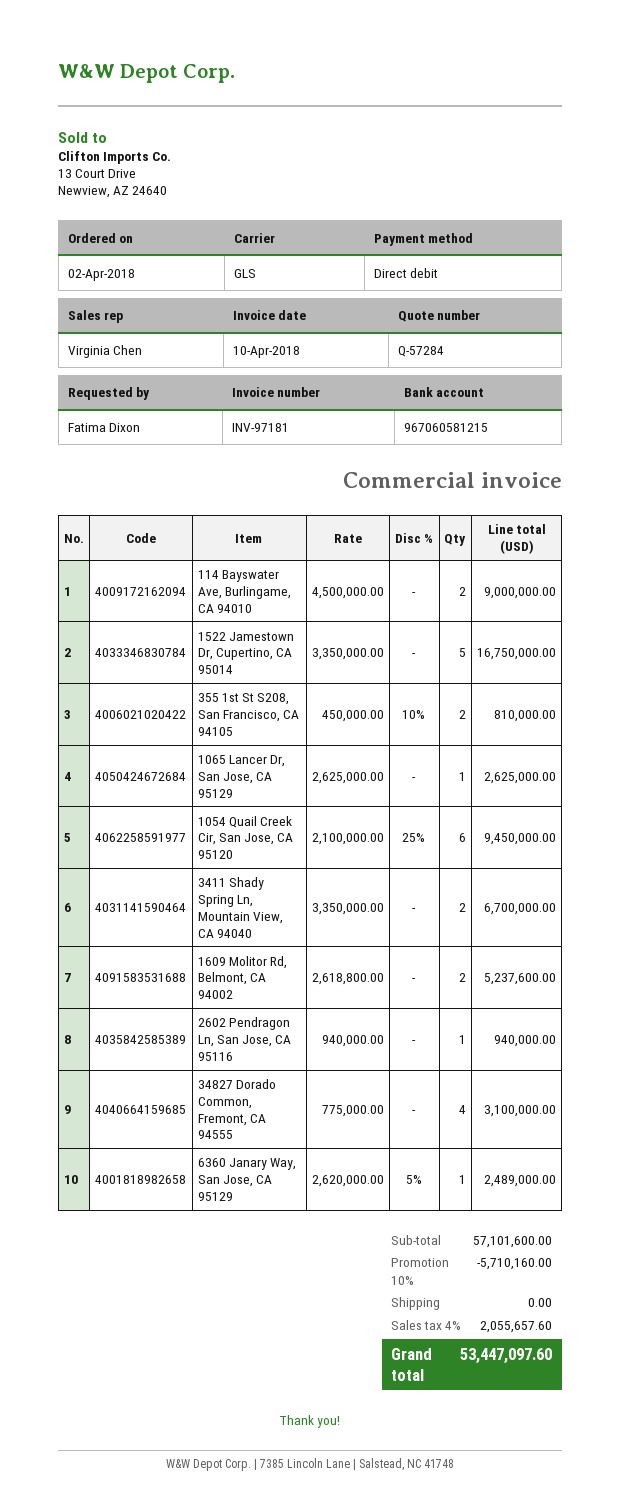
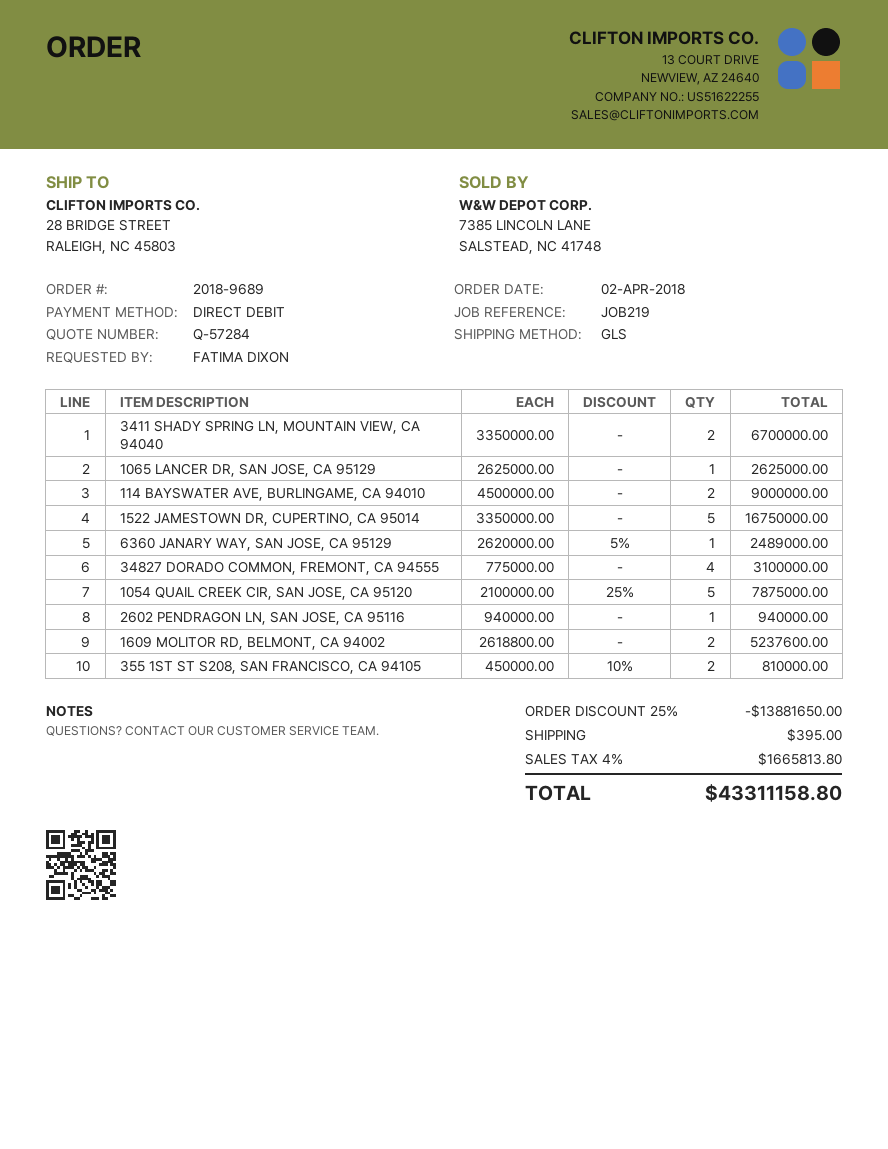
1054 Quail Creek Cir, San Jose, CA 95120: 6 x 2100000.00 - 25% = 9450000.00 -> 5 x 2100000.00 - 25% = 7875000.00
discount: 10% = 5710160.00 -> 25% = 13881650.00
shipping: 0.00 -> 395.00
tax: 4% = 2055657.60 -> 4% = 1665813.80
total: 53447097.60 -> 43311158.80

